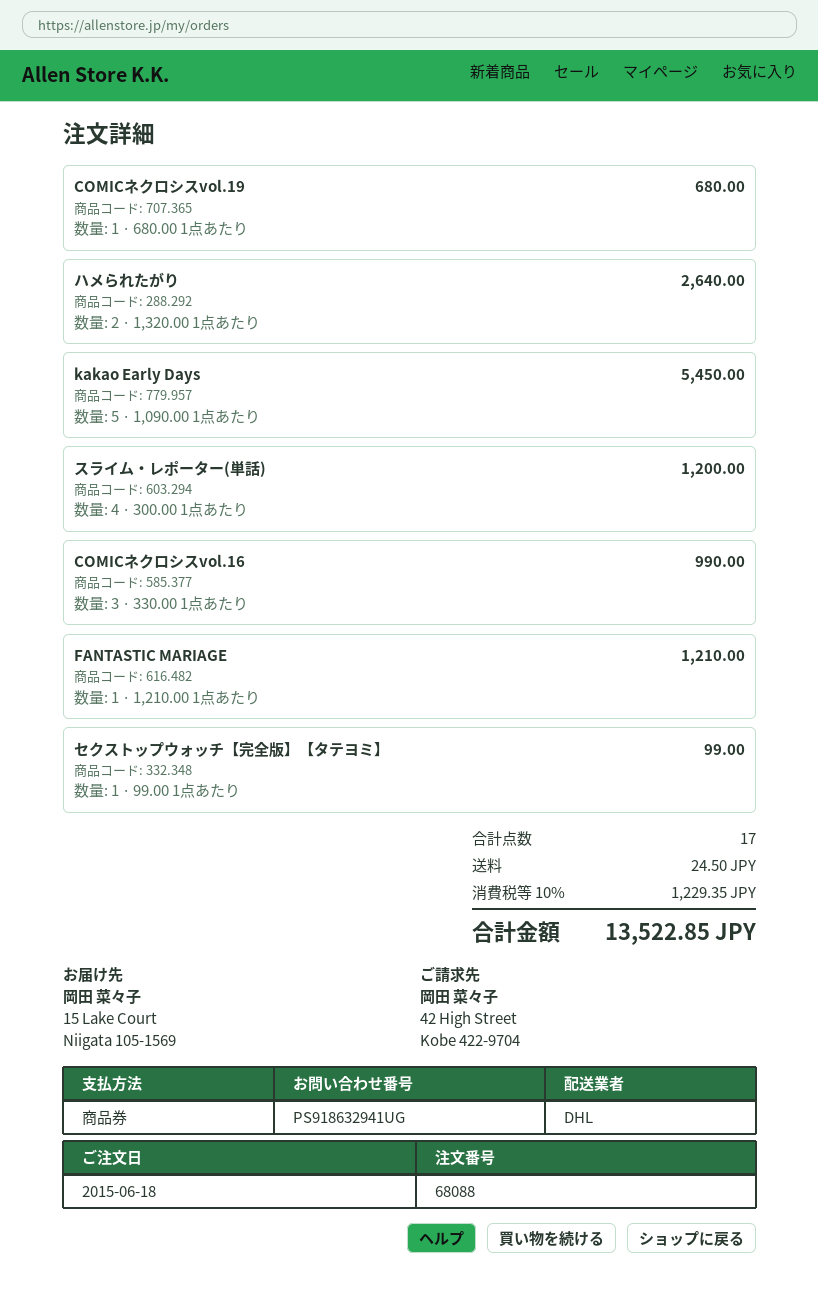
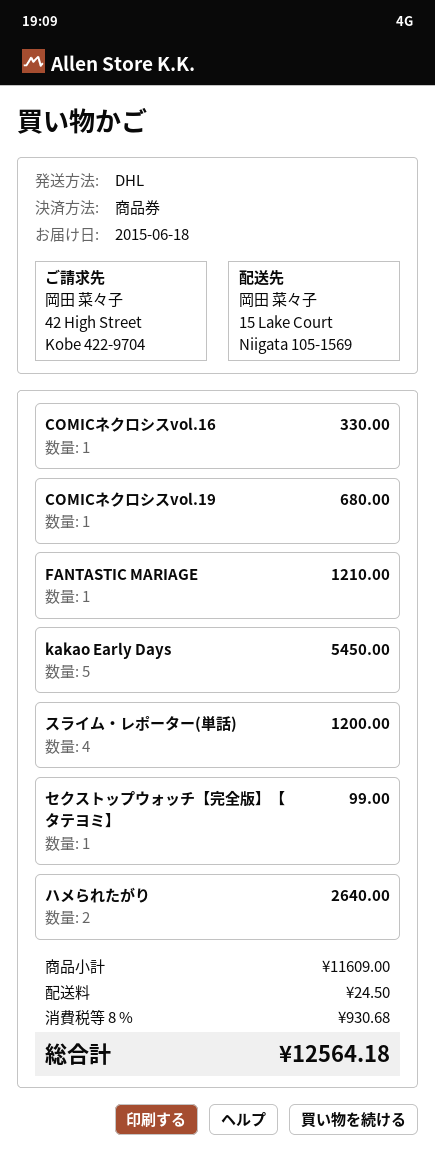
COMICネクロシスvol.16: 3 for 990.00 -> 1 for 330.00
tax: 10% = 1229.35 -> 8% = 930.68
total: 13522.85 -> 12564.18

